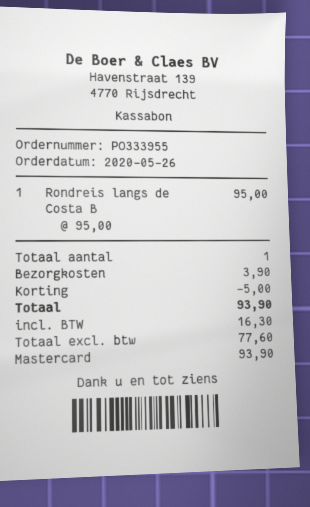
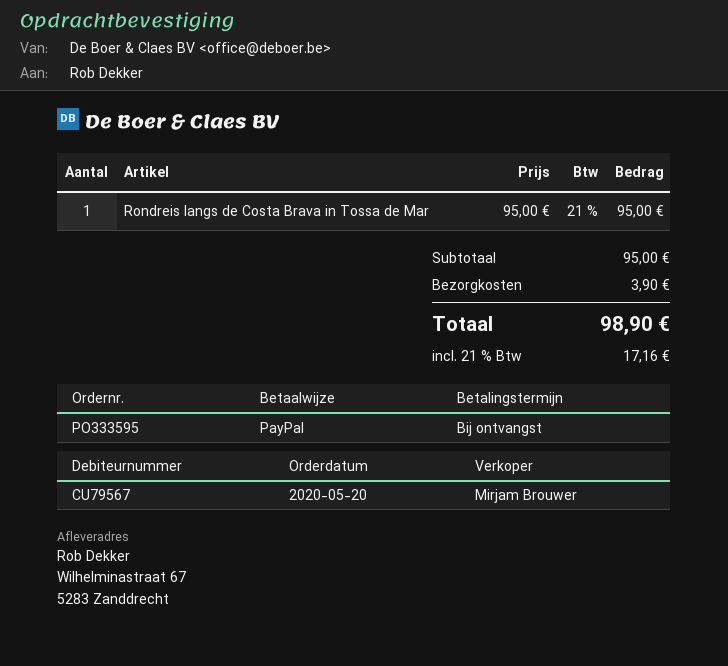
order number: PO333955 -> PO333595
order date: 2020-05-26 -> 2020-05-20
payment method: Mastercard -> PayPal
discount: 5.00 -> none
tax: 16.30 -> 17.16
total: 93.90 -> 98.90

